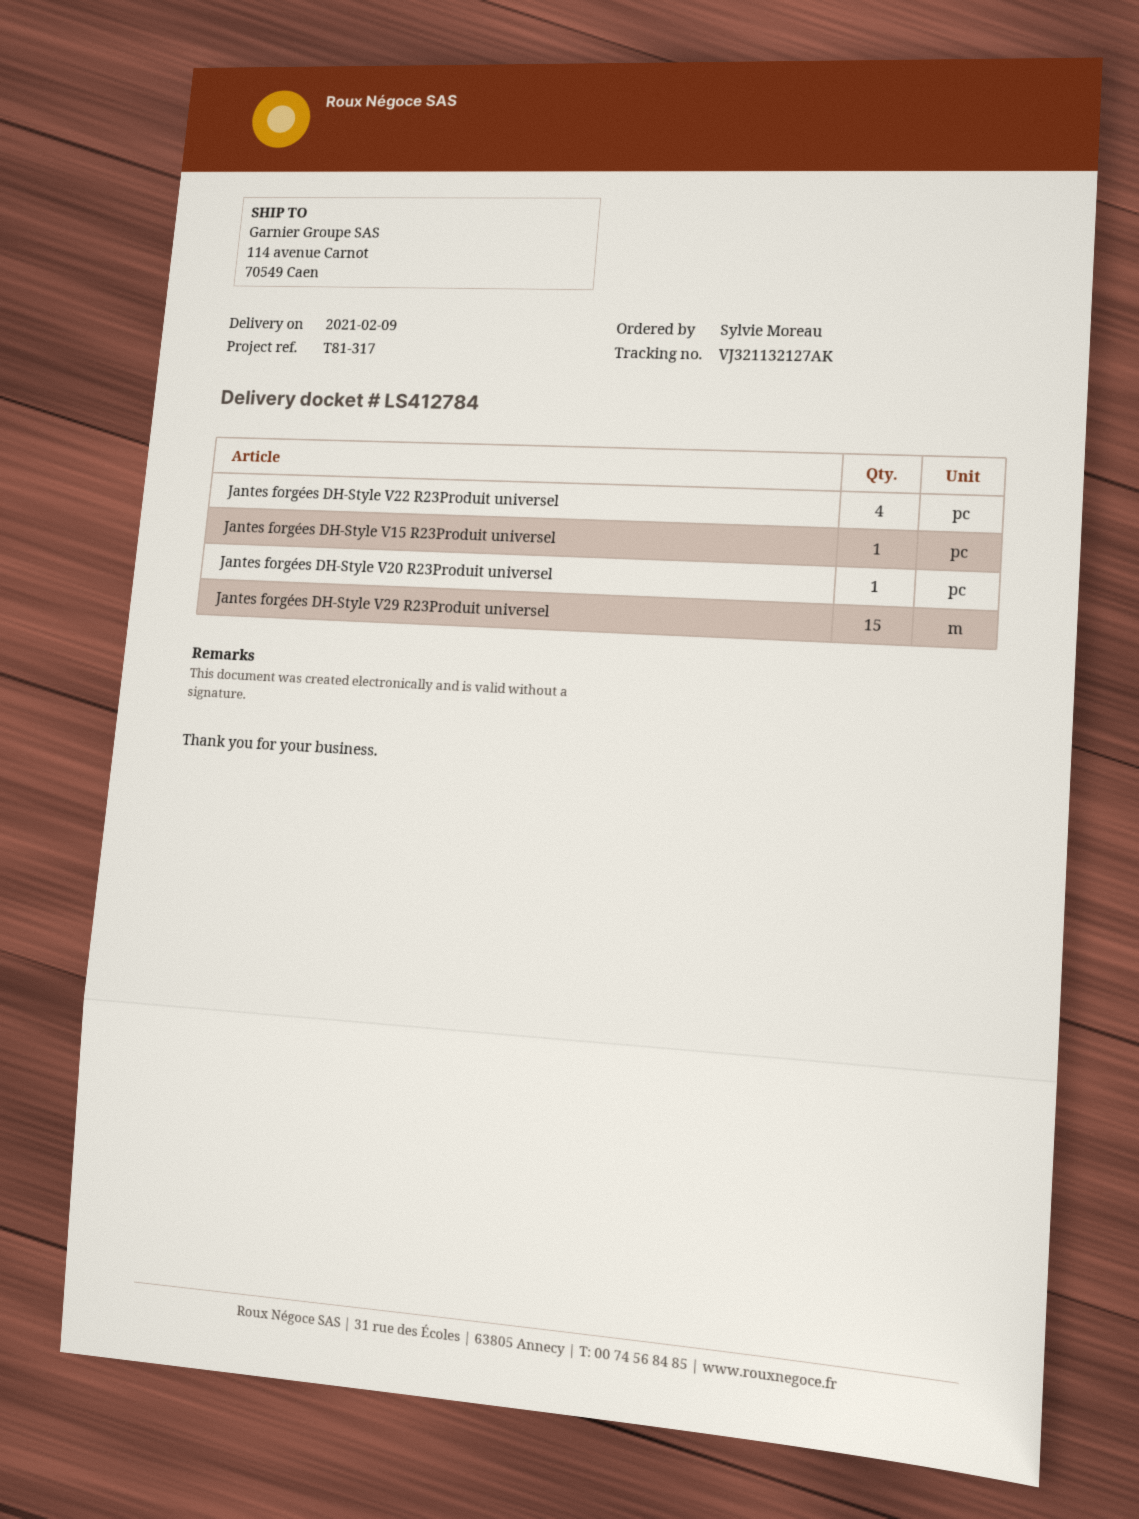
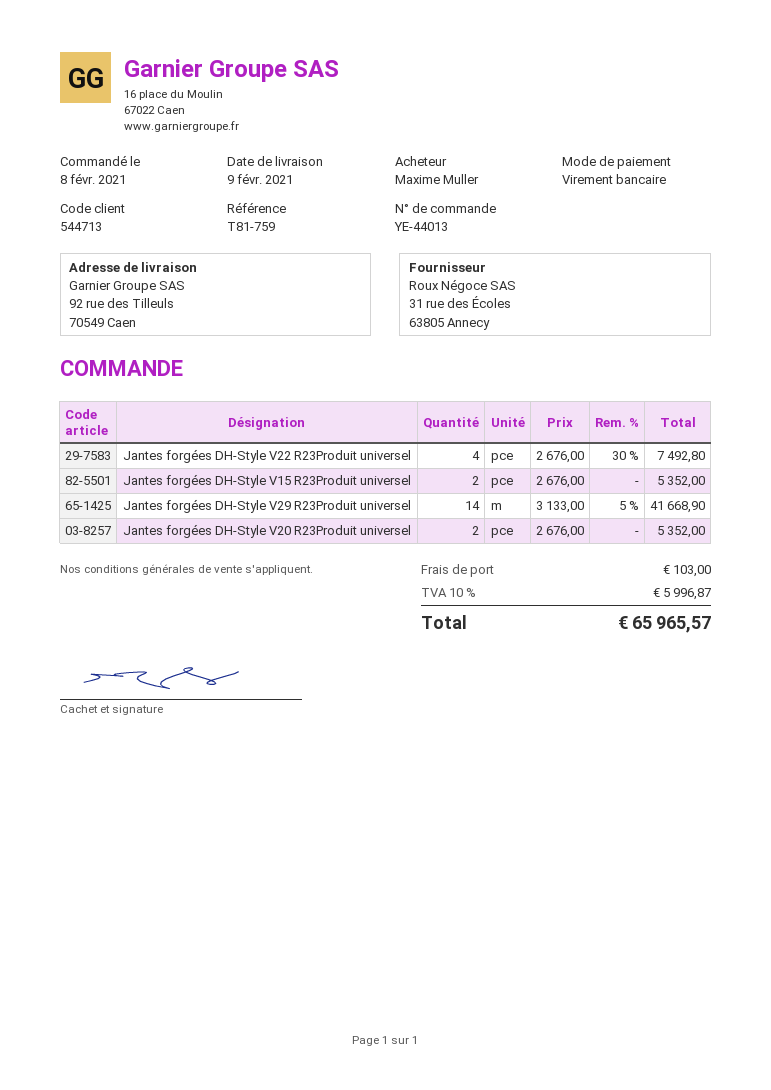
reference: T81-317 -> T81-759
ordered by: Sylvie Moreau -> Maxime Muller
ship to: 114 avenue Carnot, 70549 Caen -> 92 rue des Tilleuls, 70549 Caen
Jantes forgées DH-Style V15 R23Produit universel: 1 -> 2
Jantes forgées DH-Style V20 R23Produit universel: 1 -> 2
Jantes forgées DH-Style V29 R23Produit universel: 15 -> 14

